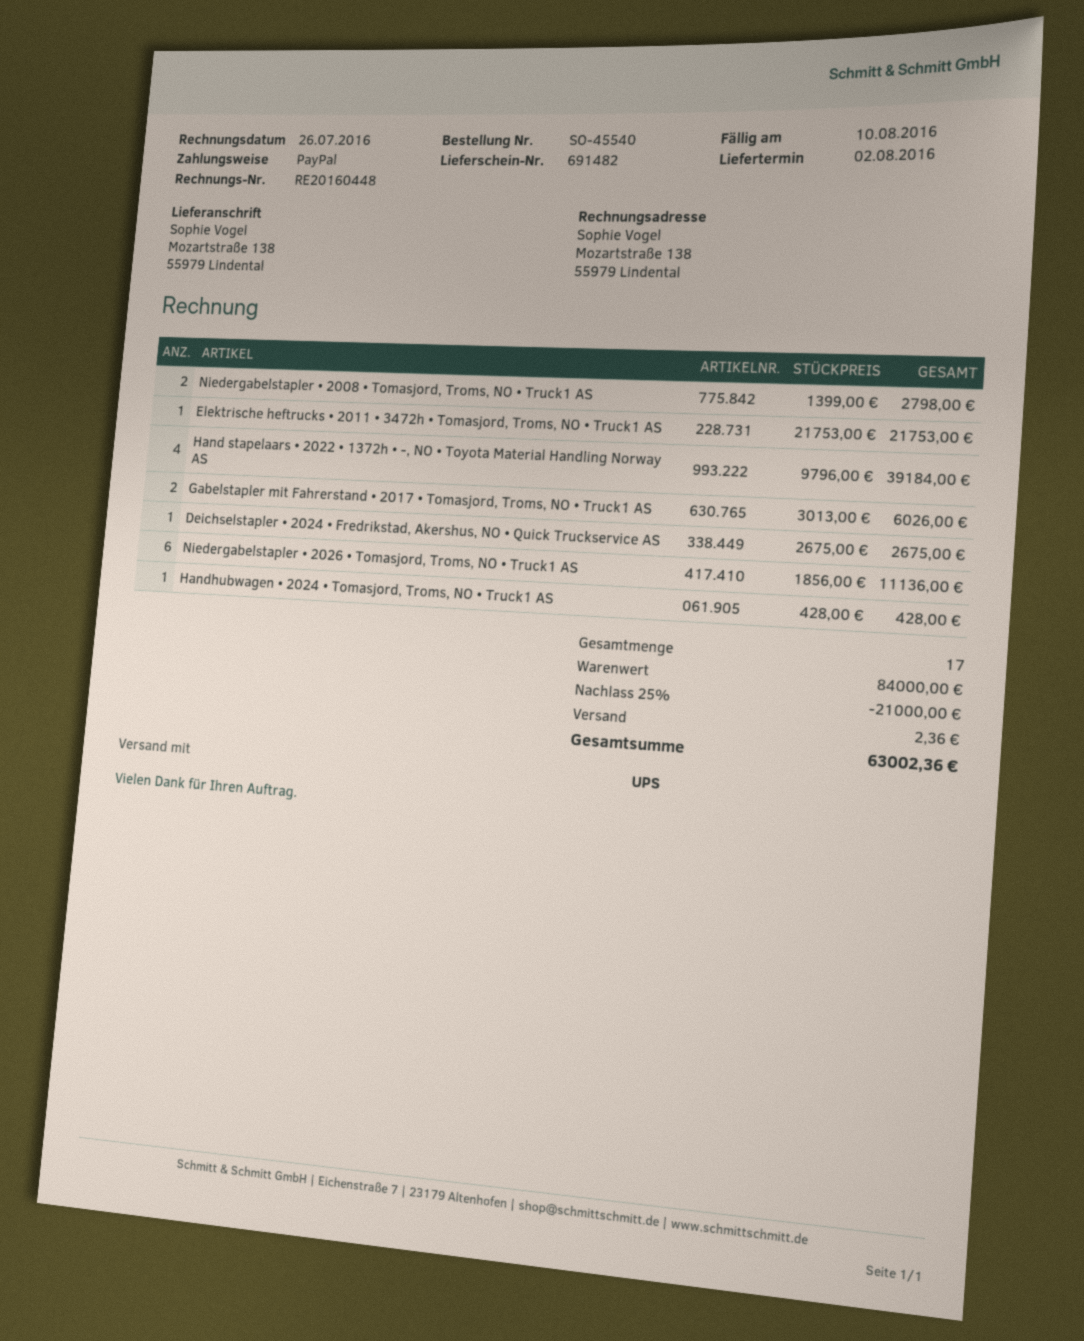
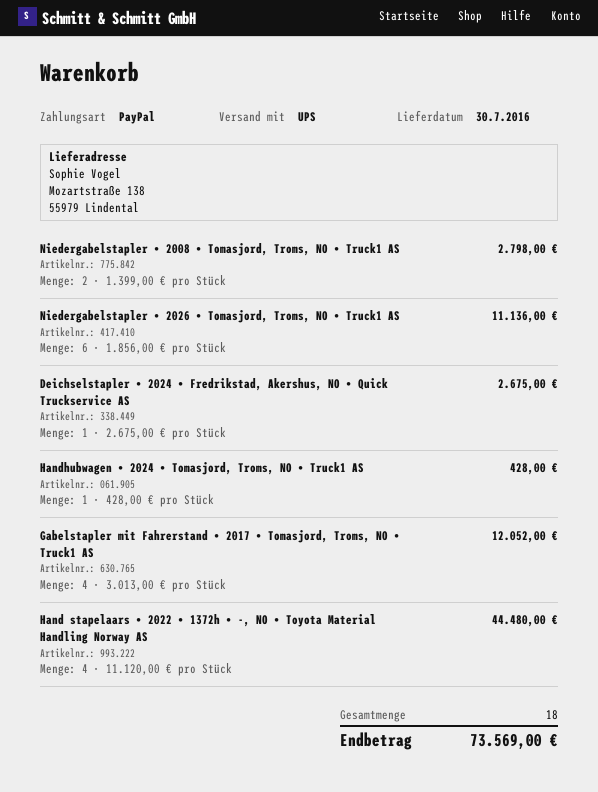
delivery date: 2016-08-02 -> 2016-07-30
Elektrische heftrucks • 2011 • 3472h • Tomasjord, Troms, NO • Truck1 AS: 1 x 21753.00 = 21753.00 -> none
Hand stapelaars • 2022 • 1372h • -, NO • Toyota Material Handling Norway AS: 4 x 9796.00 = 39184.00 -> 4 x 11120.00 = 44480.00
Gabelstapler mit Fahrerstand • 2017 • Tomasjord, Troms, NO • Truck1 AS: 2 x 3013.00 = 6026.00 -> 4 x 3013.00 = 12052.00
total quantity: 17 -> 18
discount: 25% = 21000.00 -> none
shipping: 2.36 -> none
total: 63002.36 -> 73569.00

